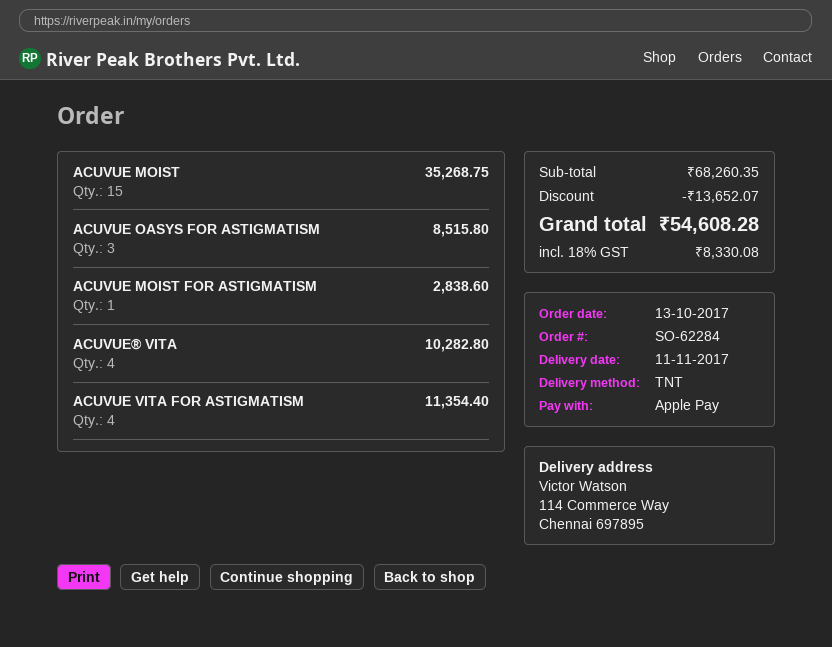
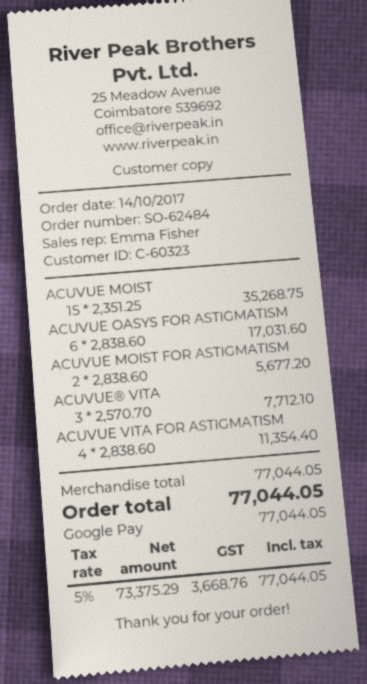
order number: SO-62284 -> SO-62484
order date: 2017-10-13 -> 2017-10-14
payment method: Apple Pay -> Google Pay
ACUVUE OASYS FOR ASTIGMATISM: 3 for 8515.80 -> 6 for 17031.60
ACUVUE MOIST FOR ASTIGMATISM: 1 for 2838.60 -> 2 for 5677.20
ACUVUE® VITA: 4 for 10282.80 -> 3 for 7712.10
subtotal: 68260.35 -> 77044.05
discount: 13652.07 -> none
tax: 18% = 8330.08 -> 5% = 3668.76
total: 54608.28 -> 77044.05

